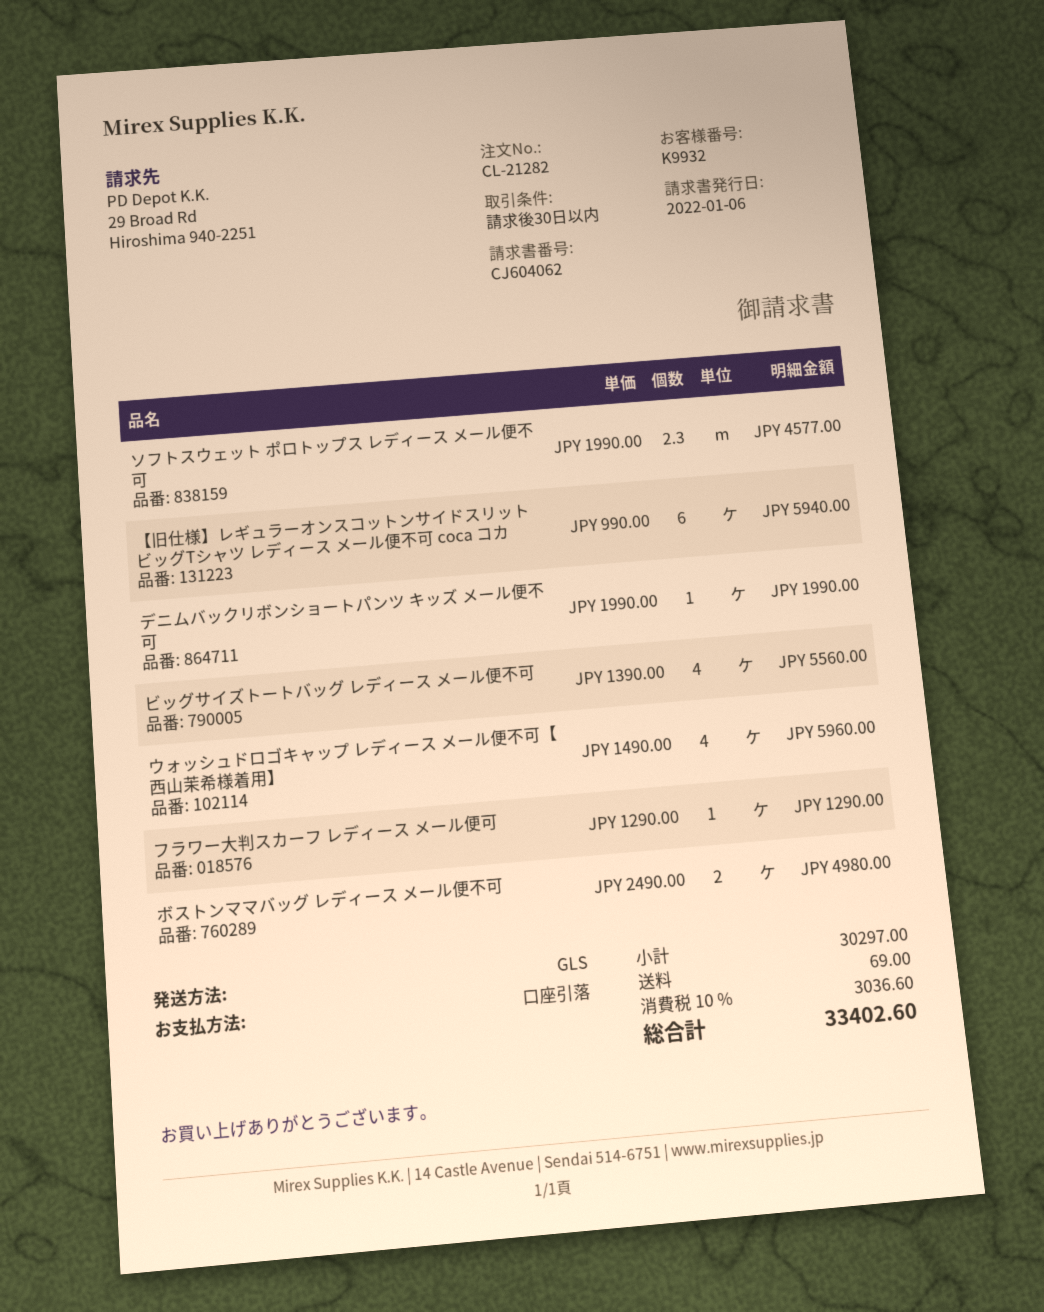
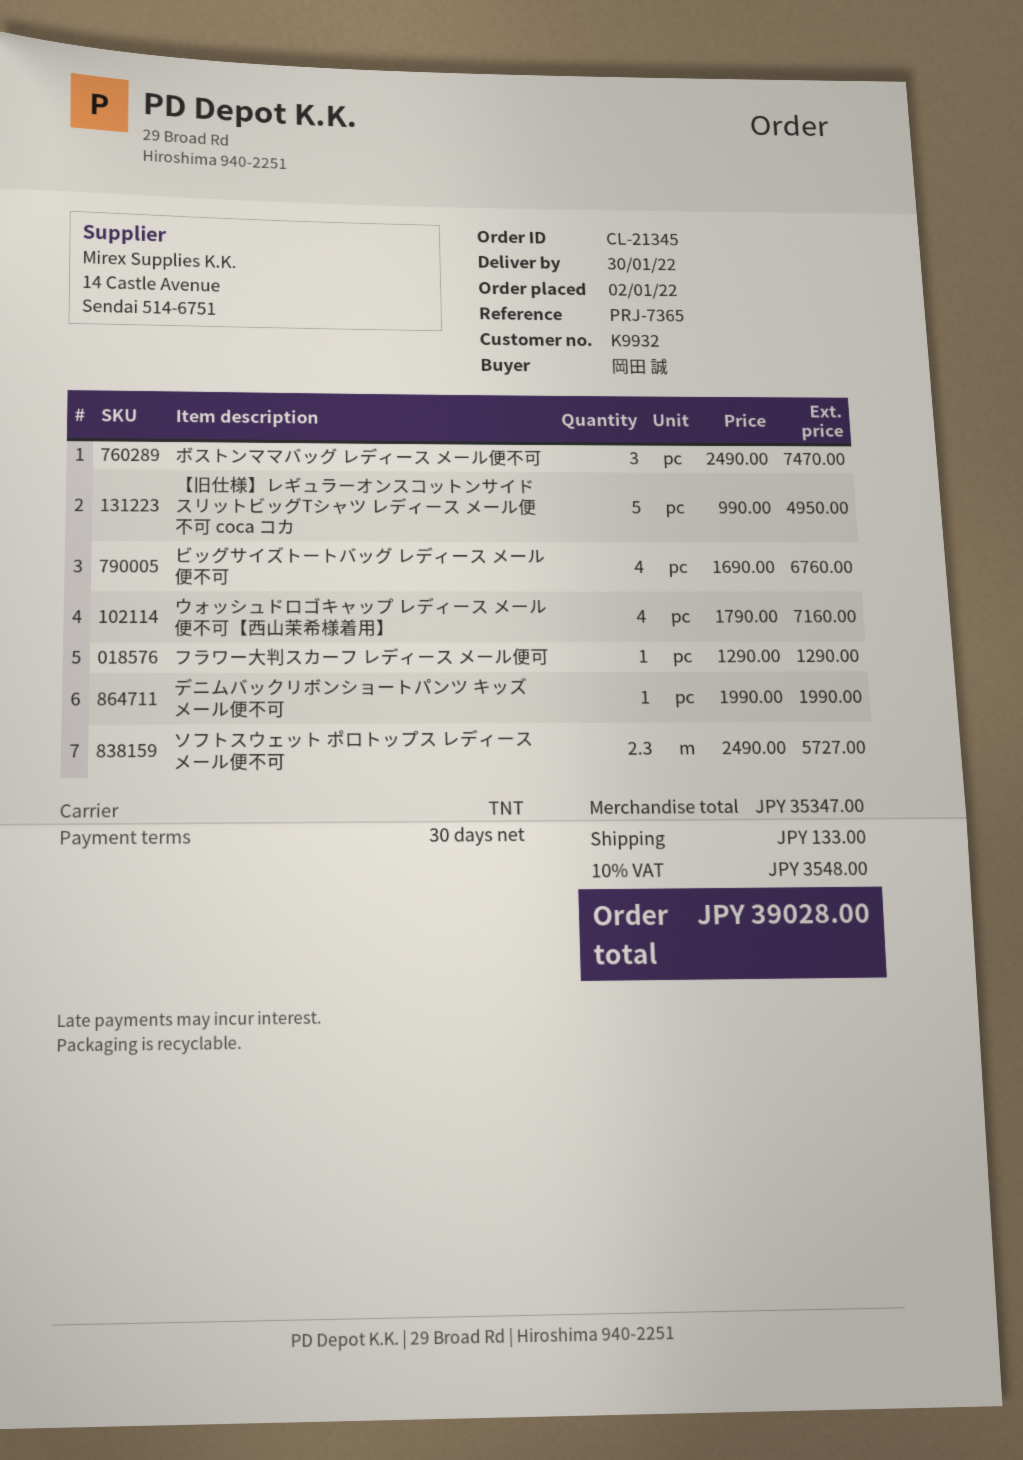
order number: CL-21282 -> CL-21345
shipping method: GLS -> TNT
ソフトスウェット ポロトップス レディース メール便不可: 2.3 x 1990.00 = 4577.00 -> 2.3 x 2490.00 = 5727.00
【旧仕様】レギュラーオンスコットンサイドスリットビッグTシャツ レディース メール便不可 coca コカ: 6 x 990.00 = 5940.00 -> 5 x 990.00 = 4950.00
ビッグサイズトートバッグ レディース メール便不可: 4 x 1390.00 = 5560.00 -> 4 x 1690.00 = 6760.00
ウォッシュドロゴキャップ レディース メール便不可【西山茉希様着用】: 4 x 1490.00 = 5960.00 -> 4 x 1790.00 = 7160.00
ボストンママバッグ レディース メール便不可: 2 x 2490.00 = 4980.00 -> 3 x 2490.00 = 7470.00
subtotal: 30297.00 -> 35347.00
shipping: 69.00 -> 133.00
tax: 10% = 3036.60 -> 10% = 3548.00
total: 33402.60 -> 39028.00

